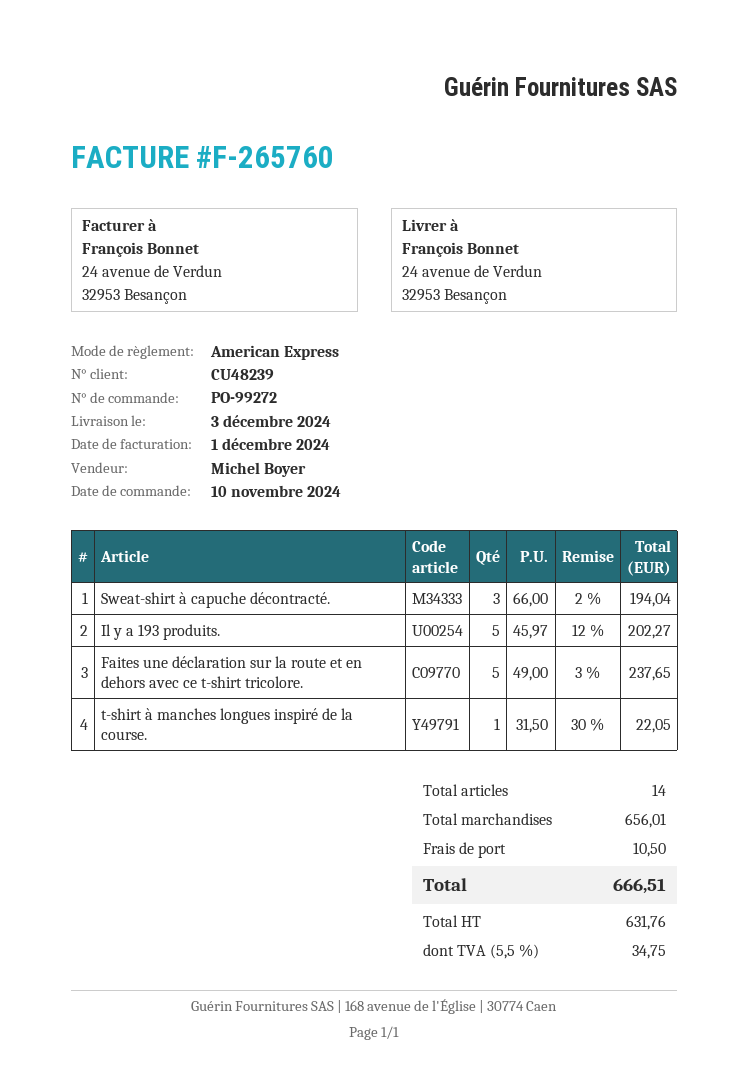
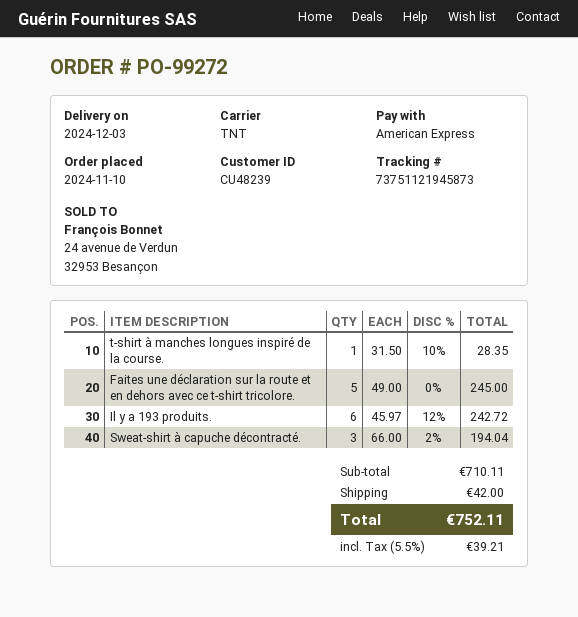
Il y a 193 produits.: 5 x 45.97 - 12% = 202.27 -> 6 x 45.97 - 12% = 242.72
Faites une déclaration sur la route et en dehors avec ce t-shirt tricolore.: 5 x 49.00 - 3% = 237.65 -> 5 x 49.00 = 245.00
t-shirt à manches longues inspiré de la course.: 1 x 31.50 - 30% = 22.05 -> 1 x 31.50 - 10% = 28.35
subtotal: 656.01 -> 710.11
shipping: 10.50 -> 42.00
tax: 5.5% = 34.75 -> 5.5% = 39.21
total: 666.51 -> 752.11

